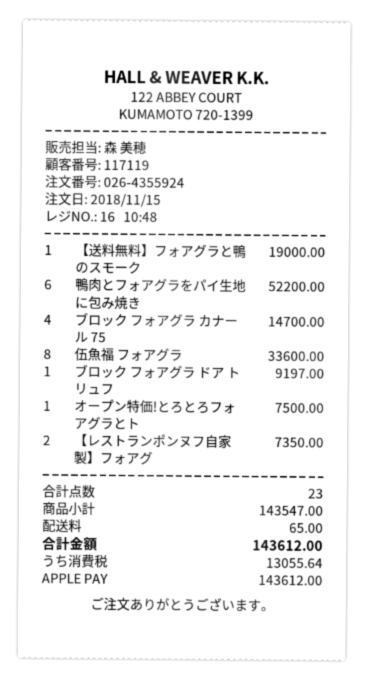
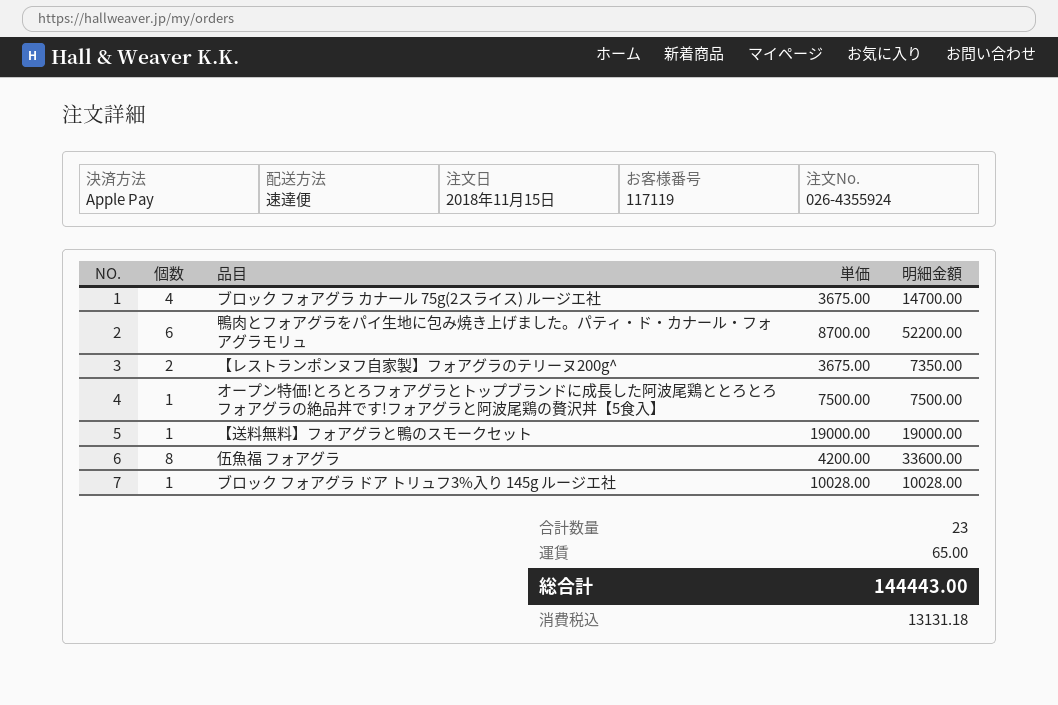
ブロック フォアグラ ドア トリュフ: 1 for 9197.00 -> 1 for 10028.00
tax: 13055.64 -> 13131.18
total: 143612.00 -> 144443.00

